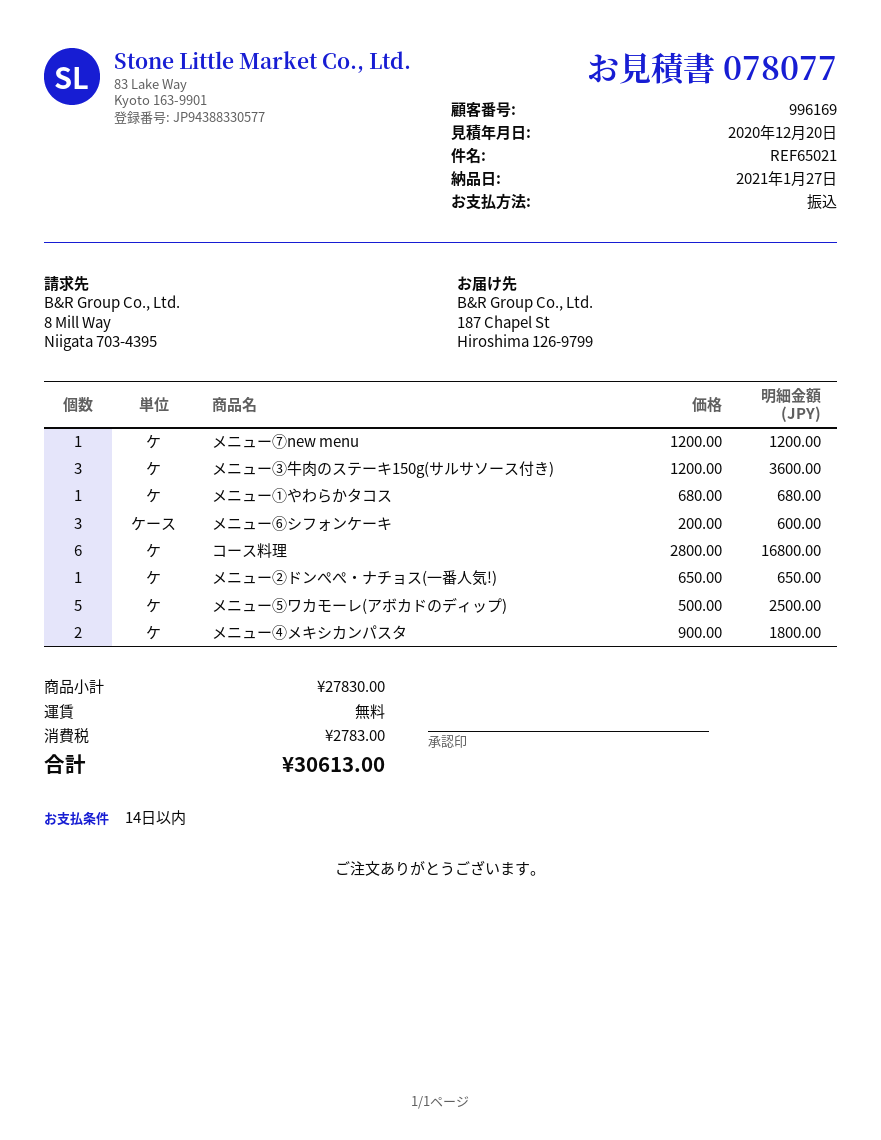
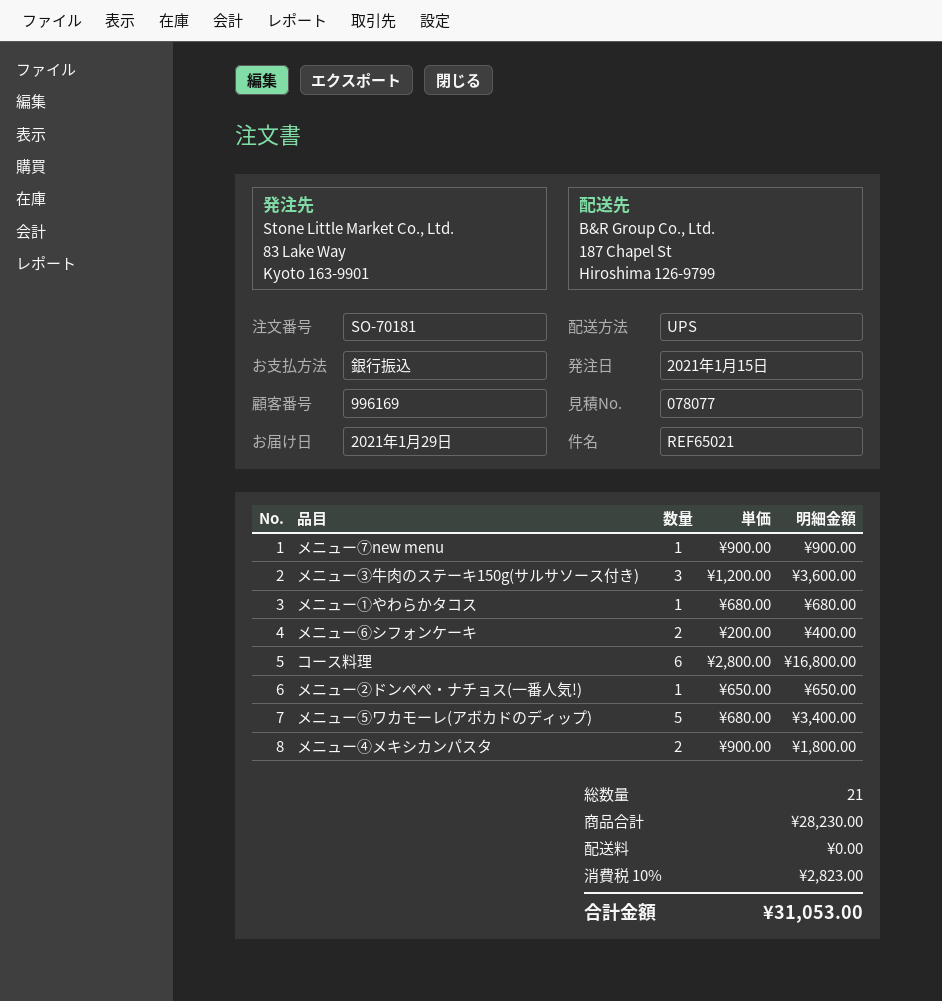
delivery date: 2021-01-27 -> 2021-01-29
メニュー⑦new menu: 1 x 1200.00 = 1200.00 -> 1 x 900.00 = 900.00
メニュー⑥シフォンケーキ: 3 x 200.00 = 600.00 -> 2 x 200.00 = 400.00
メニュー⑤ワカモーレ(アボカドのディップ): 5 x 500.00 = 2500.00 -> 5 x 680.00 = 3400.00
subtotal: 27830.00 -> 28230.00
tax: 2783.00 -> 2823.00
total: 30613.00 -> 31053.00

